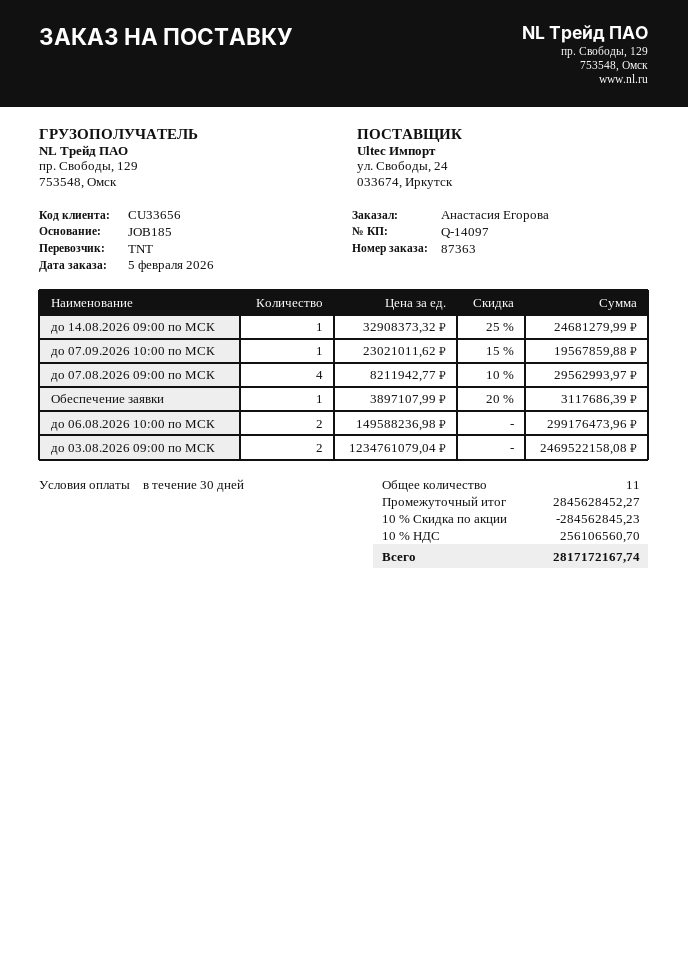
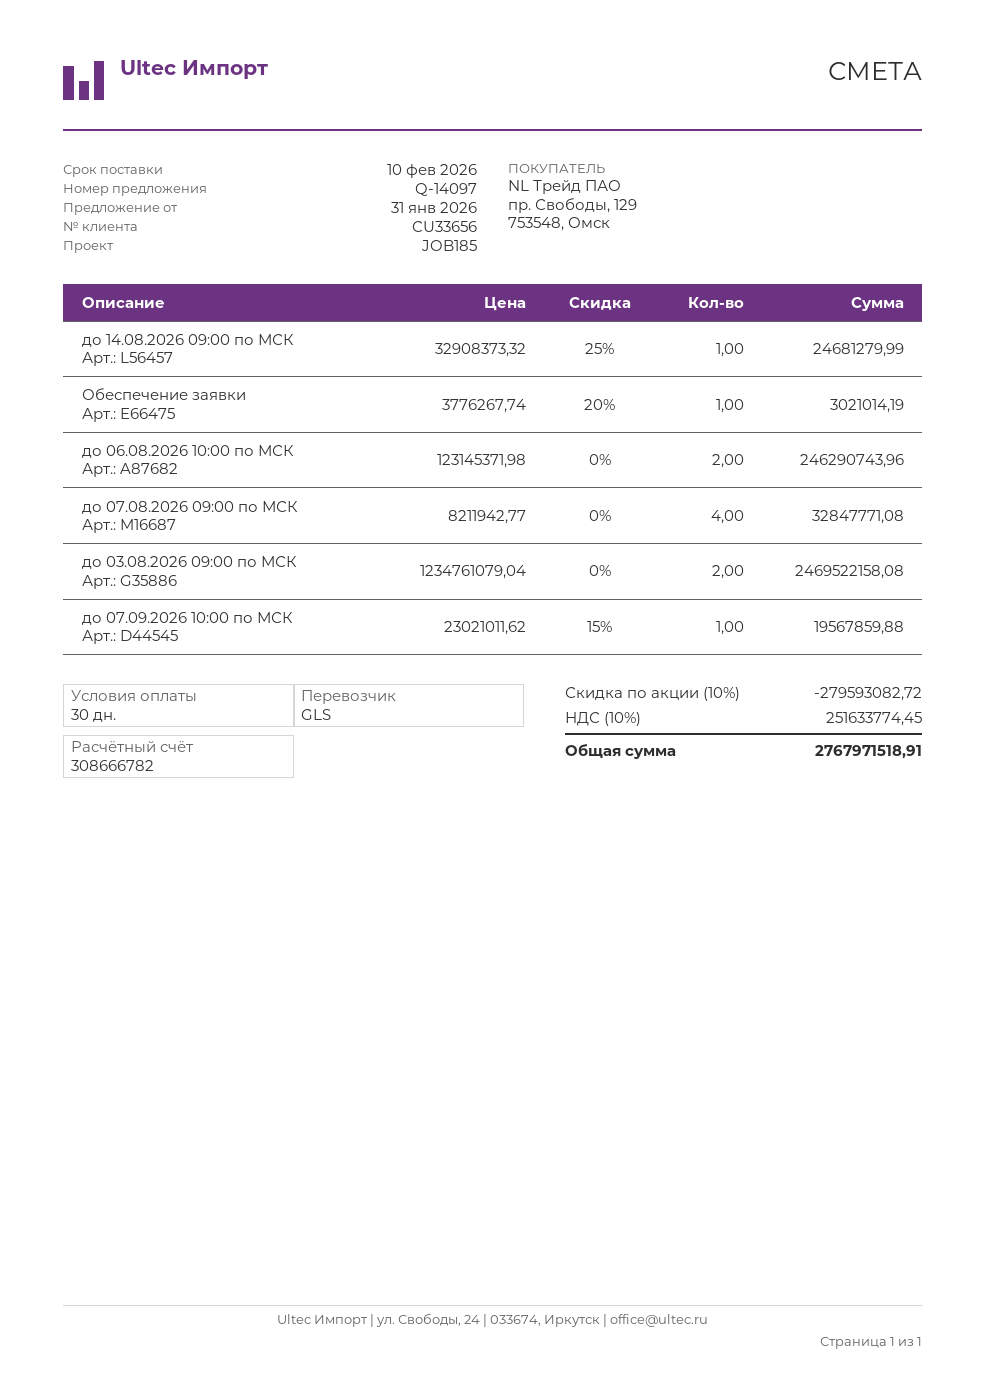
shipping method: TNT -> GLS
до 07.08.2026 09:00 по МСК: 4 x 8211942.77 - 10% = 29562993.97 -> 4 x 8211942.77 = 32847771.08
Обеспечение заявки: 1 x 3897107.99 - 20% = 3117686.39 -> 1 x 3776267.74 - 20% = 3021014.19
до 06.08.2026 10:00 по МСК: 2 x 149588236.98 = 299176473.96 -> 2 x 123145371.98 = 246290743.96
discount: 10% = 284562845.23 -> 10% = 279593082.72
tax: 10% = 256106560.70 -> 10% = 251633774.45
total: 2817172167.74 -> 2767971518.91

